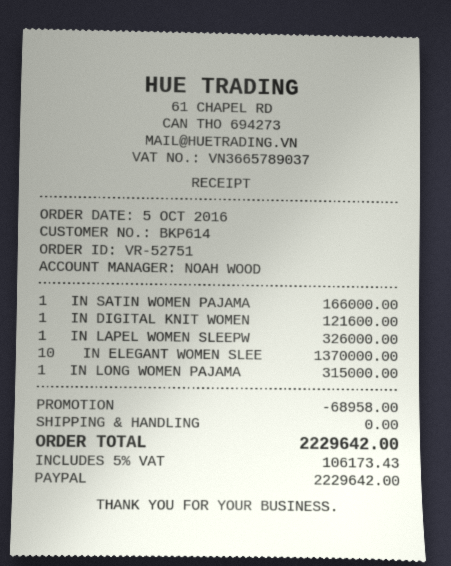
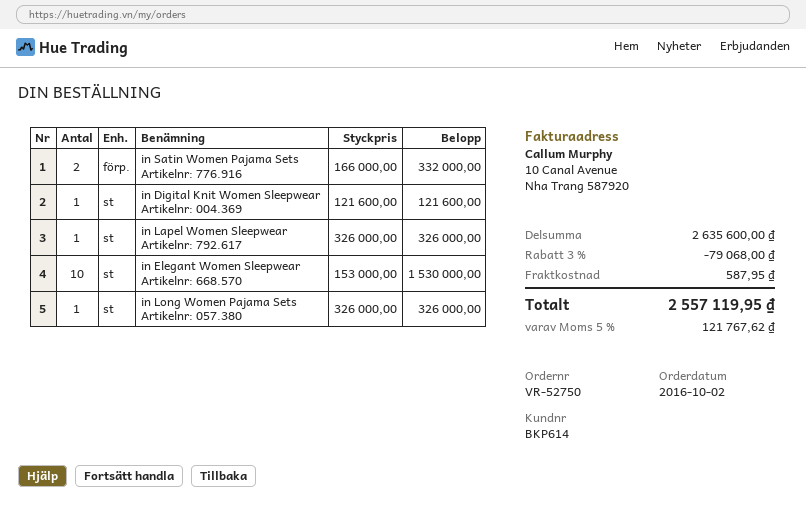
order number: VR-52751 -> VR-52750
order date: 2016-10-05 -> 2016-10-02
IN SATIN WOMEN PAJAMA: 1 for 166000.00 -> 2 for 332000.00
IN ELEGANT WOMEN SLEE: 10 for 1370000.00 -> 10 for 1530000.00
IN LONG WOMEN PAJAMA: 1 for 315000.00 -> 1 for 326000.00
discount: 68958.00 -> 79068.00
shipping: 0.00 -> 587.95
tax: 5% = 106173.43 -> 5% = 121767.62
total: 2229642.00 -> 2557119.95

